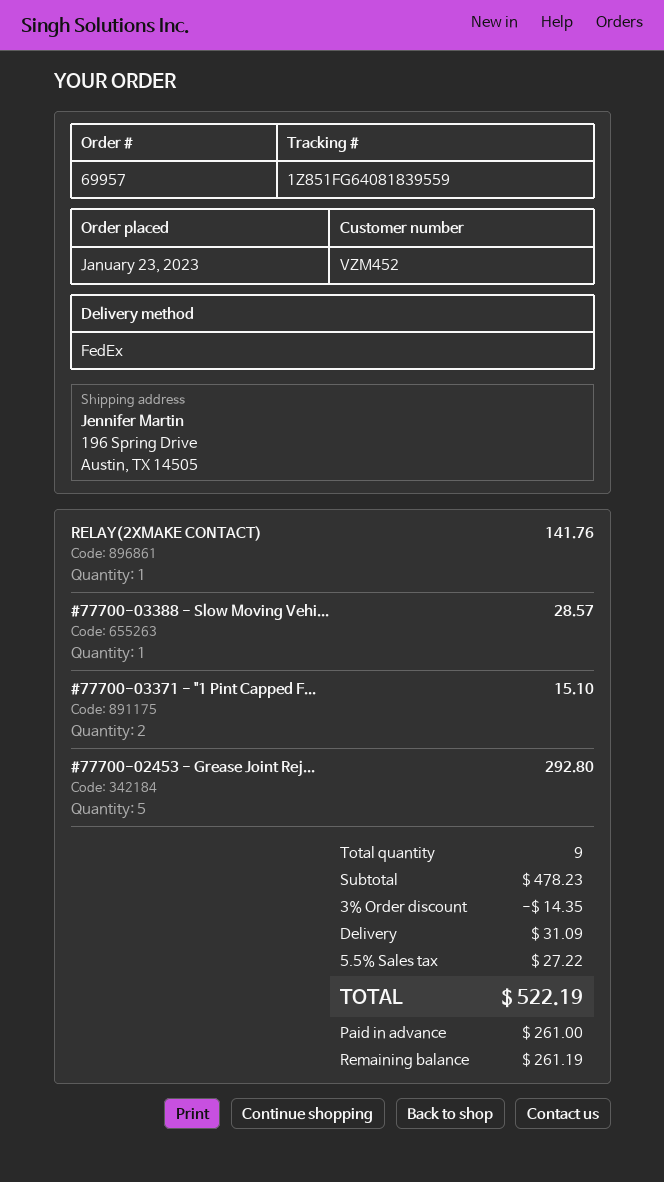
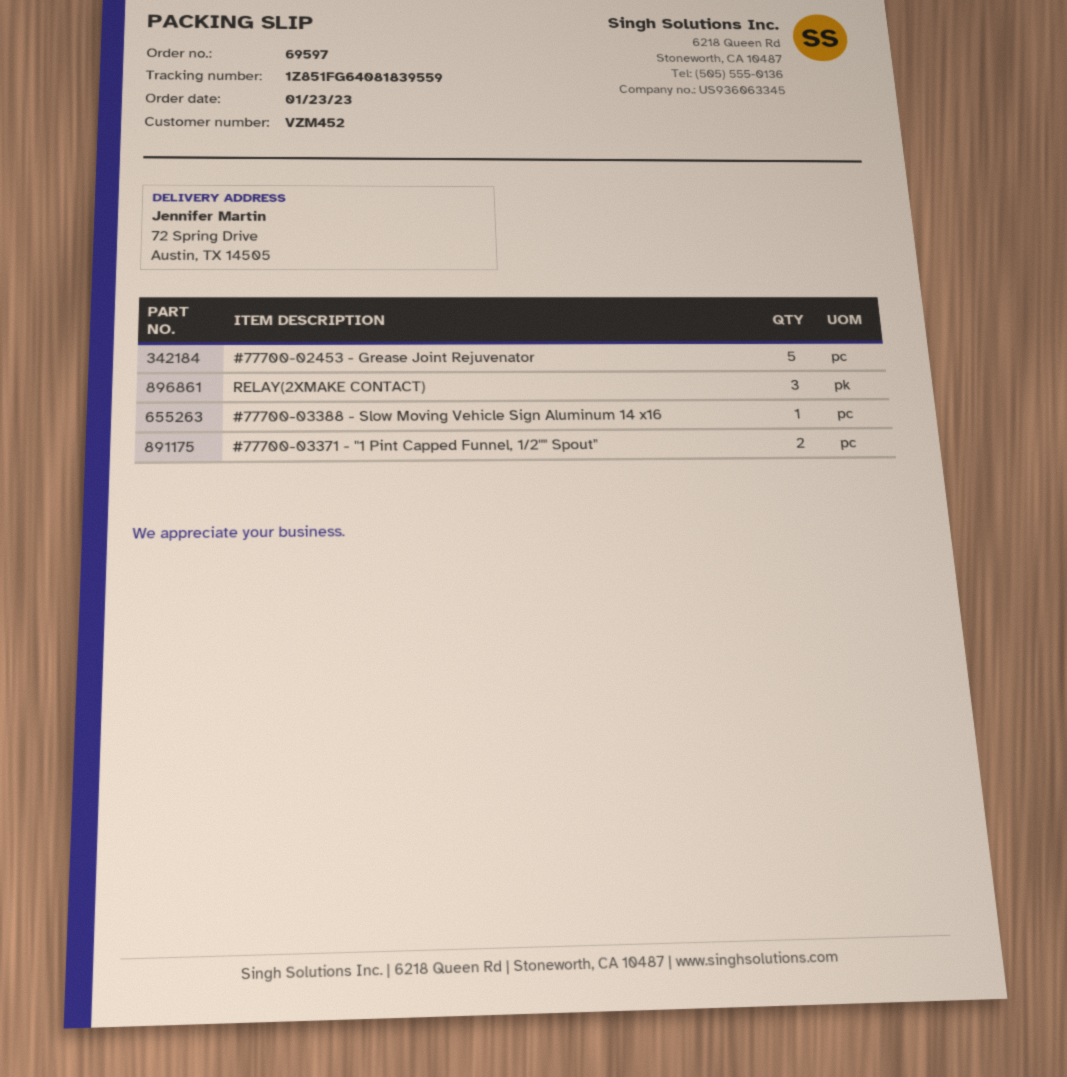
order number: 69957 -> 69597
ship to: 196 Spring Drive, Austin, TX 14505 -> 72 Spring Drive, Austin, TX 14505
RELAY(2XMAKE CONTACT): 1 -> 3

